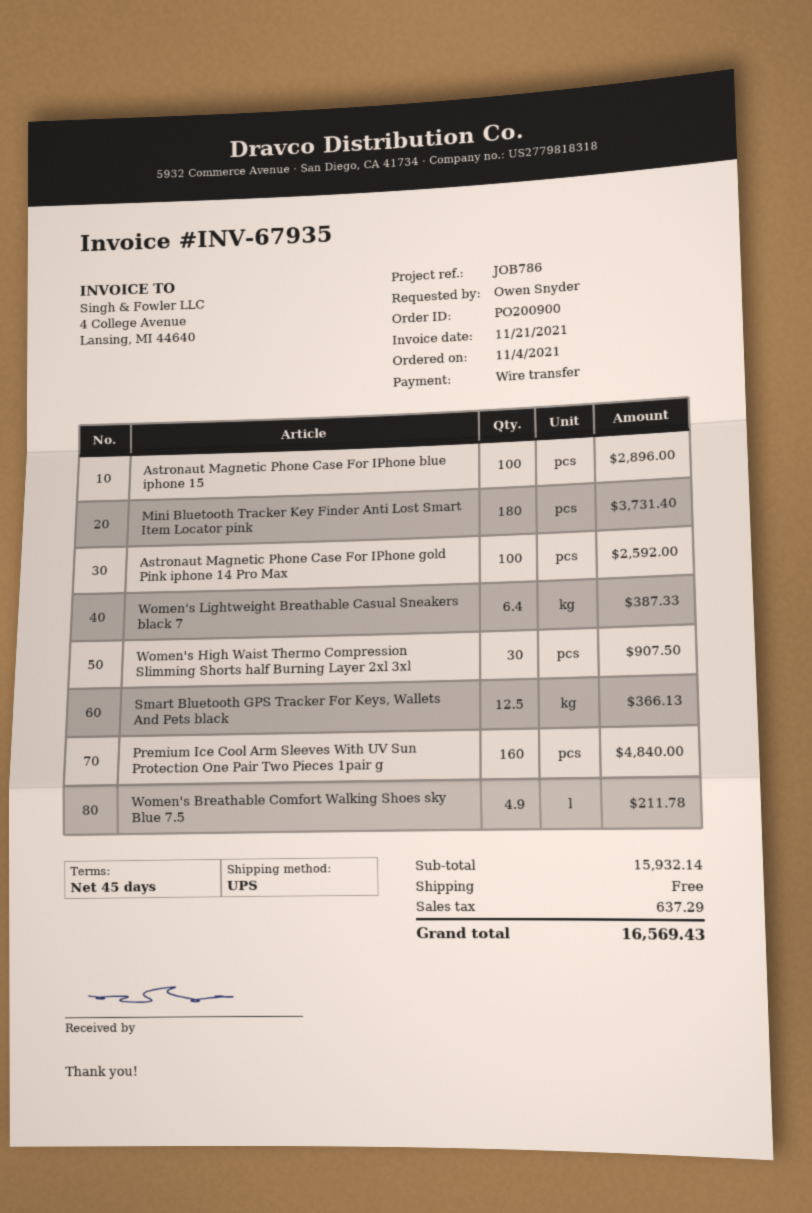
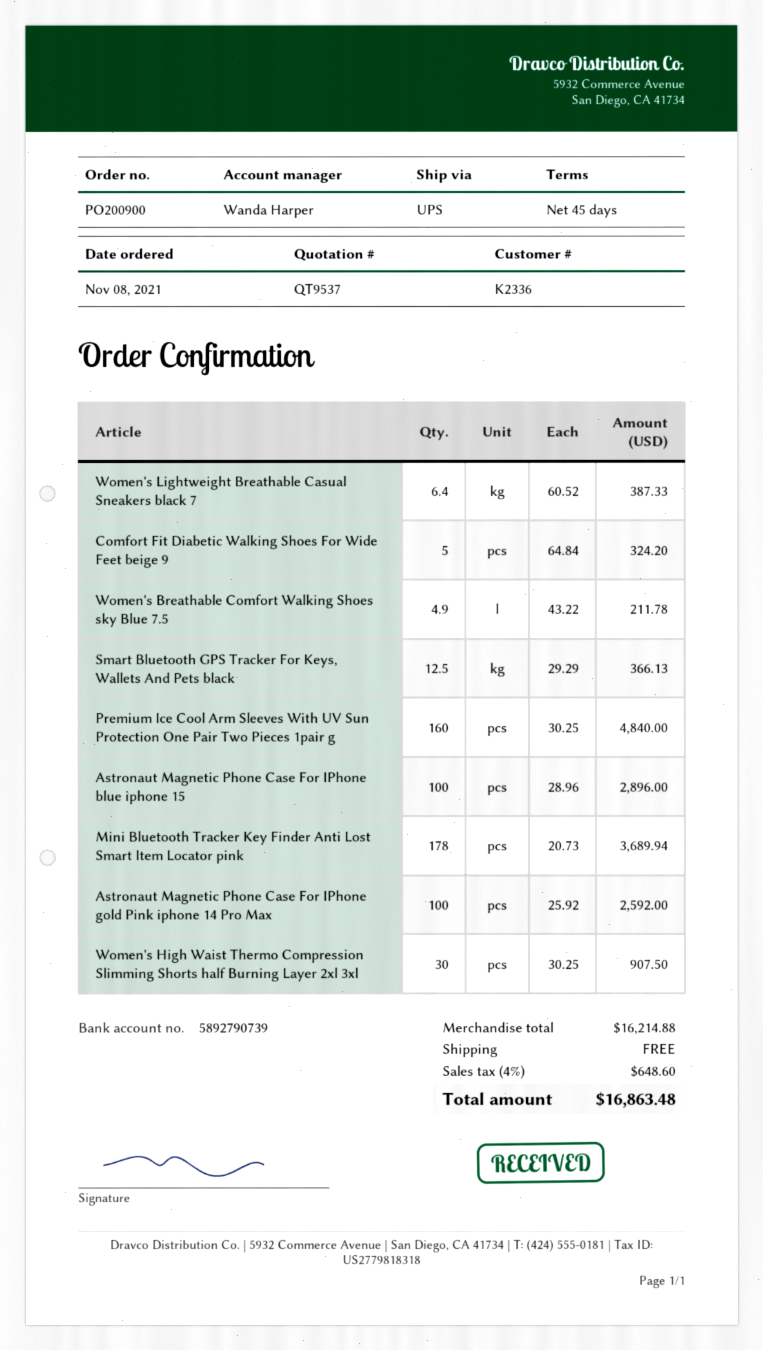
order date: 2021-11-04 -> 2021-11-08
Mini Bluetooth Tracker Key Finder Anti Lost Smart Item Locator pink: 180 for 3731.40 -> 178 for 3689.94
Comfort Fit Diabetic Walking Shoes For Wide Feet beige 9: none -> 5 for 324.20
subtotal: 15932.14 -> 16214.88
tax: 637.29 -> 648.60
total: 16569.43 -> 16863.48

